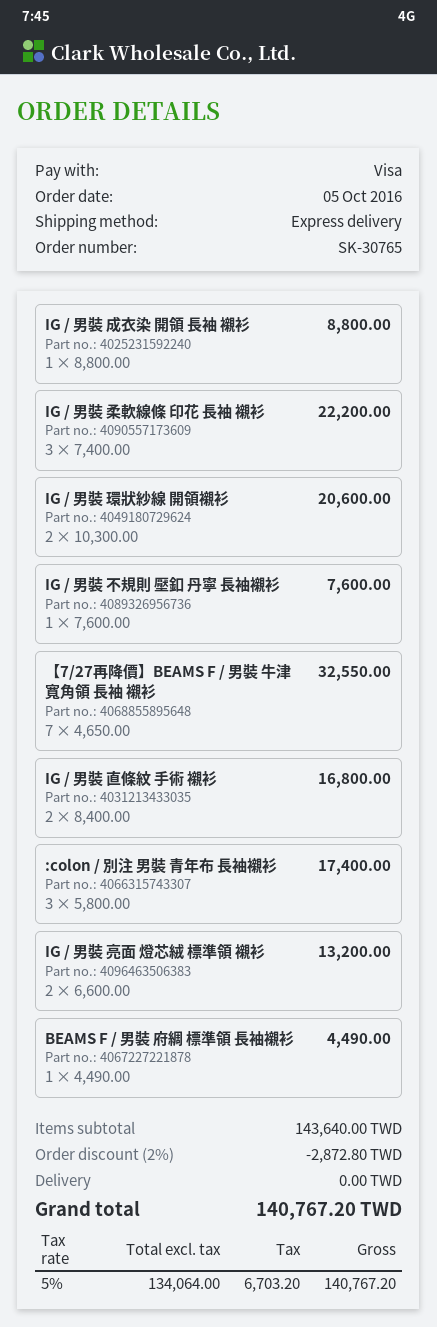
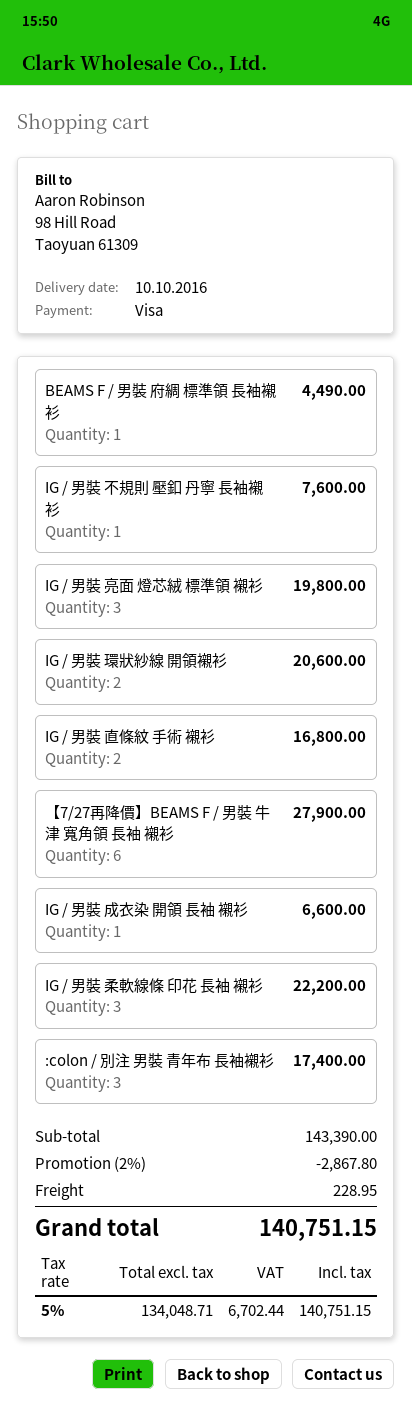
IG / 男裝 成衣染 開領 長袖 襯衫: 1 for 8800.00 -> 1 for 6600.00
【7/27再降價】BEAMS F / 男裝 牛津 寬角領 長袖 襯衫: 7 for 32550.00 -> 6 for 27900.00
IG / 男裝 亮面 燈芯絨 標準領 襯衫: 2 for 13200.00 -> 3 for 19800.00
subtotal: 143640.00 -> 143390.00
discount: 2% = 2872.80 -> 2% = 2867.80
shipping: 0.00 -> 228.95
net: 134064.00 -> 134048.71
tax: 5% = 6703.20 -> 5% = 6702.44
total: 140767.20 -> 140751.15

